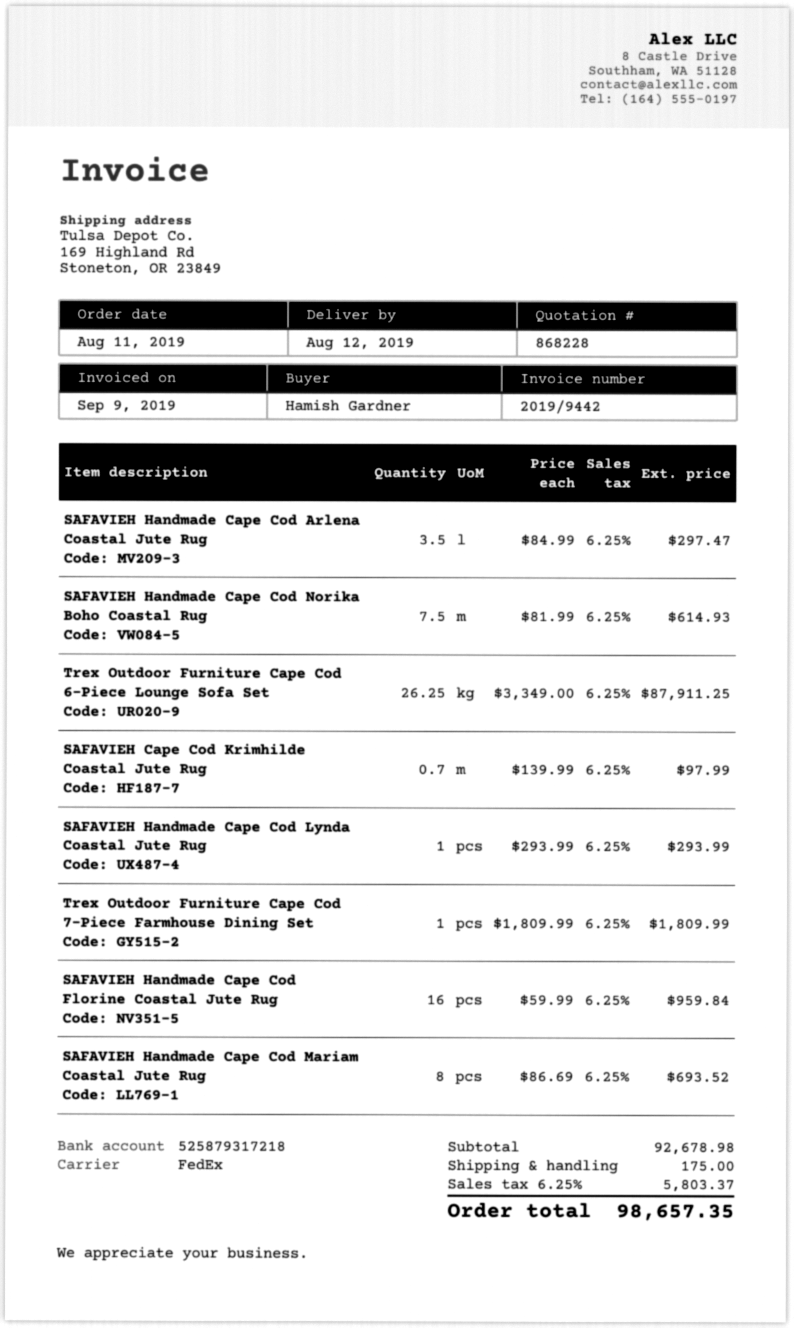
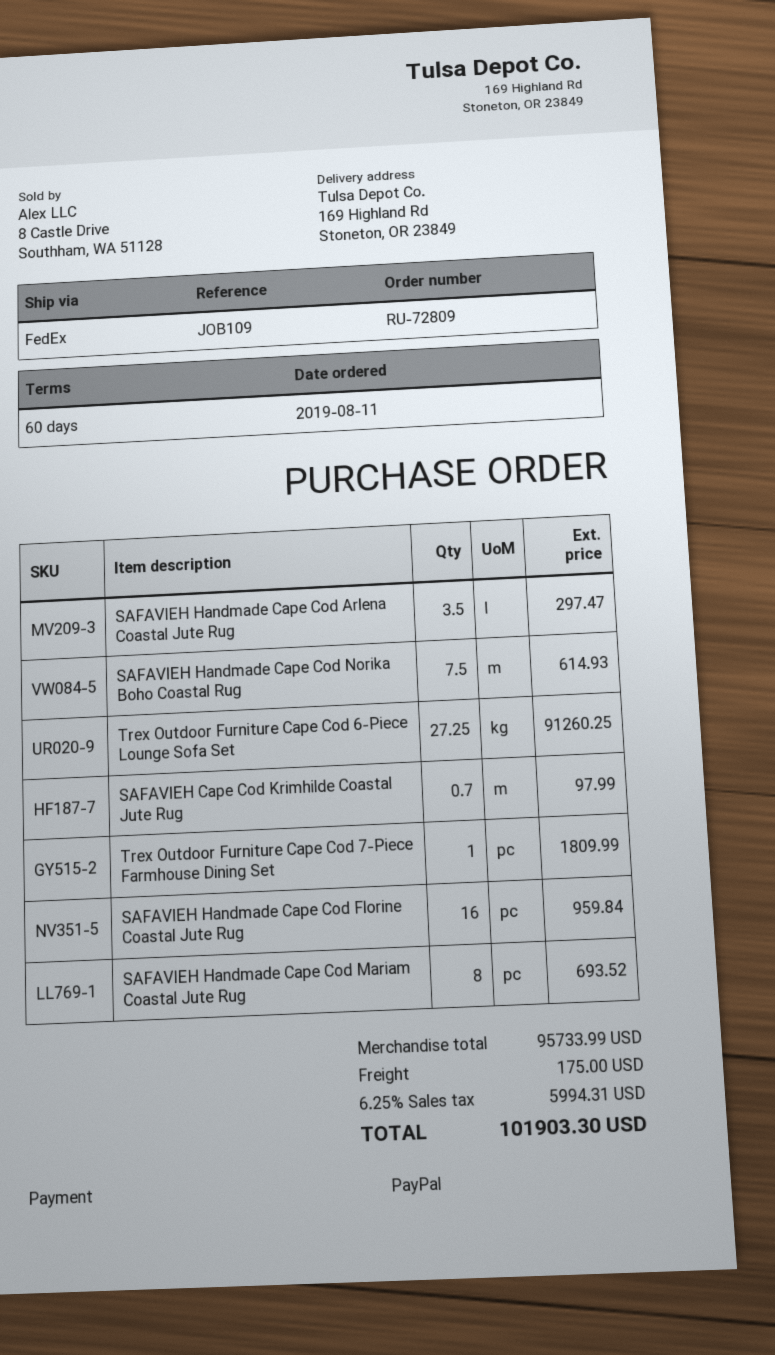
Trex Outdoor Furniture Cape Cod 6-Piece Lounge Sofa Set: 26.25 for 87911.25 -> 27.25 for 91260.25
SAFAVIEH Handmade Cape Cod Lynda Coastal Jute Rug: 1 for 293.99 -> none
subtotal: 92678.98 -> 95733.99
tax: 6.25% = 5803.37 -> 6.25% = 5994.31
total: 98657.35 -> 101903.30

